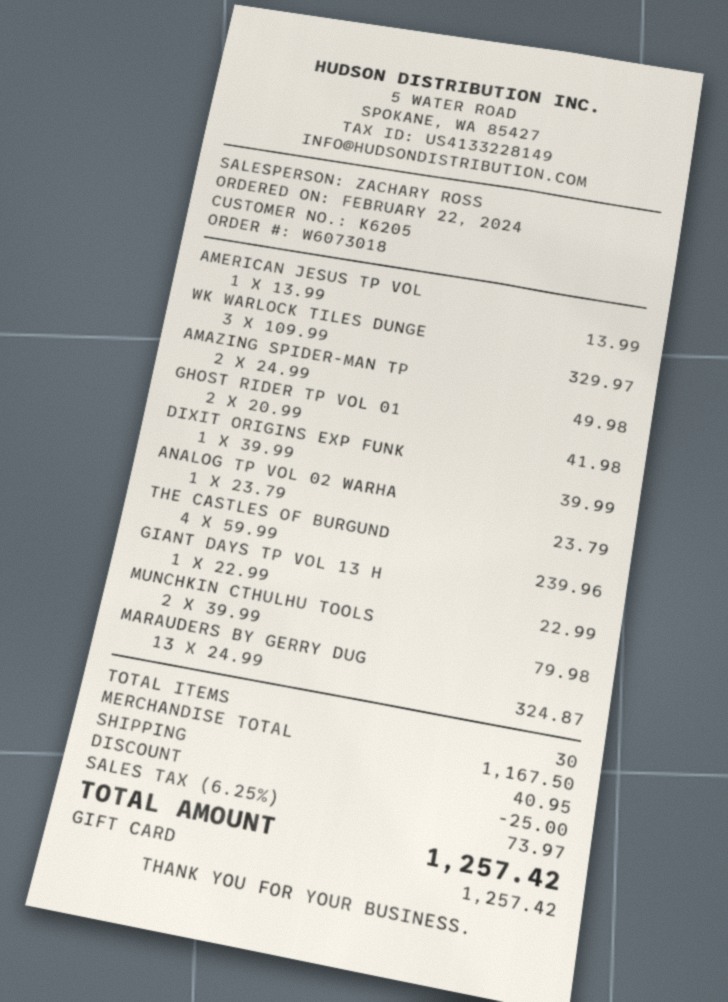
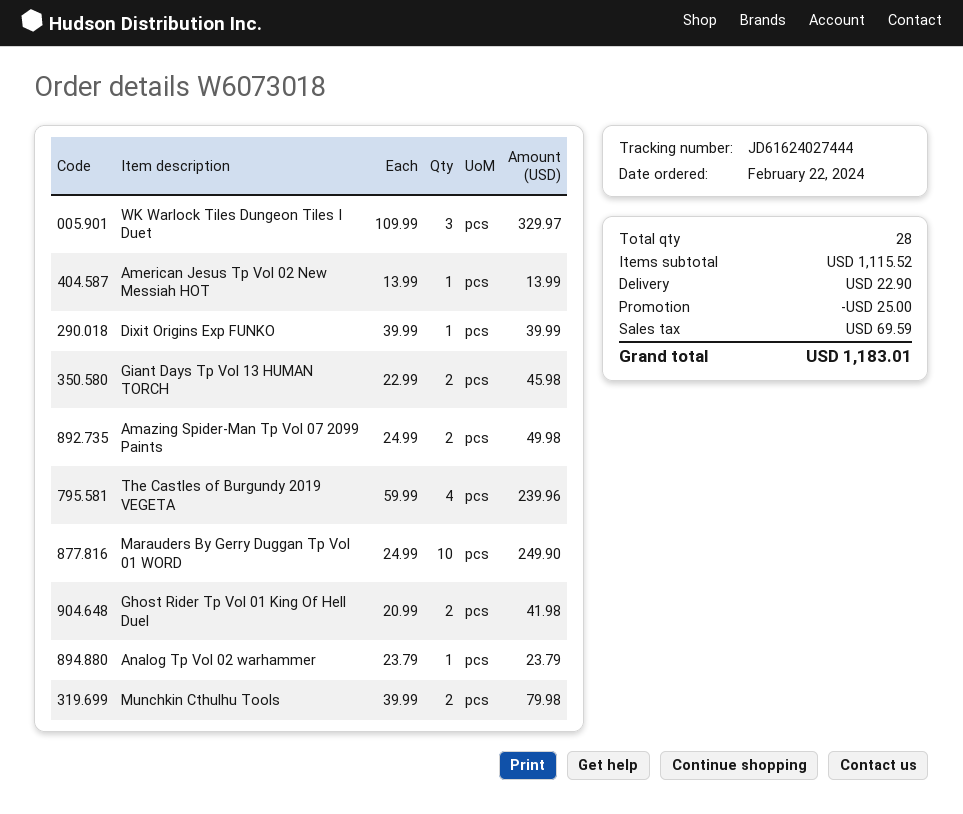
GIANT DAYS TP VOL 13 H: 1 x 22.99 = 22.99 -> 2 x 22.99 = 45.98
MARAUDERS BY GERRY DUG: 13 x 24.99 = 324.87 -> 10 x 24.99 = 249.90
total quantity: 30 -> 28
subtotal: 1167.50 -> 1115.52
shipping: 40.95 -> 22.90
tax: 73.97 -> 69.59
total: 1257.42 -> 1183.01

